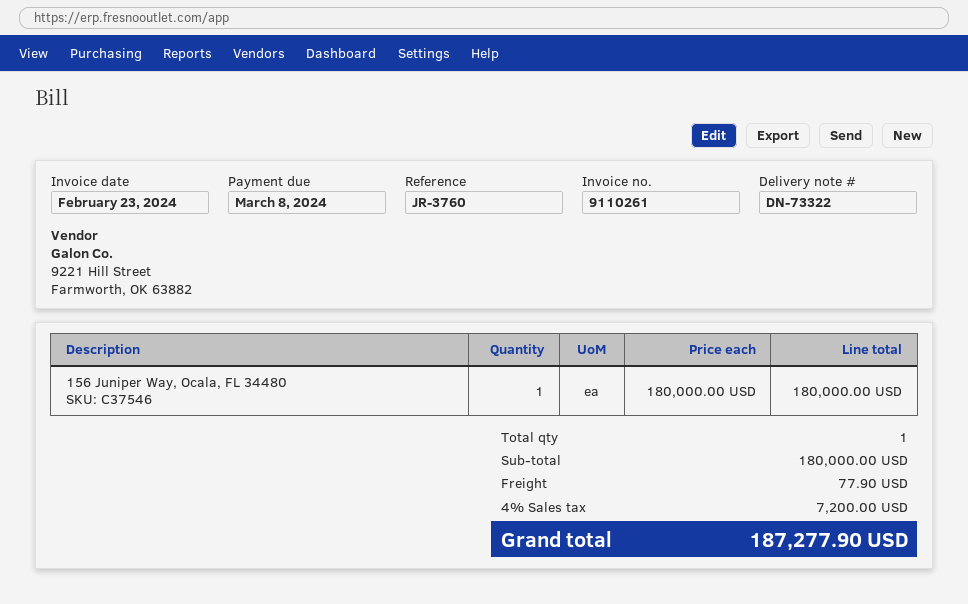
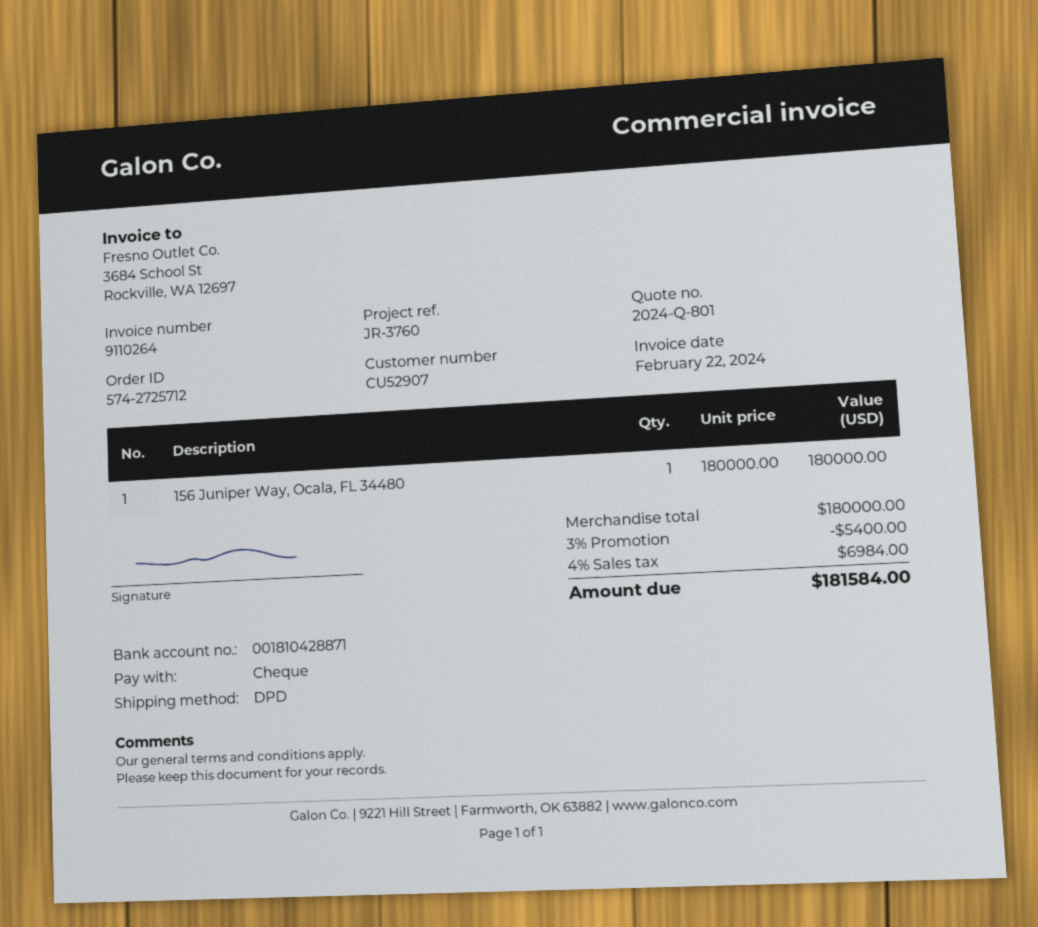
invoice number: 9110261 -> 9110264
invoice date: 2024-02-23 -> 2024-02-22
discount: none -> 3% = 5400.00
shipping: 77.90 -> none
tax: 4% = 7200.00 -> 4% = 6984.00
total: 187277.90 -> 181584.00

